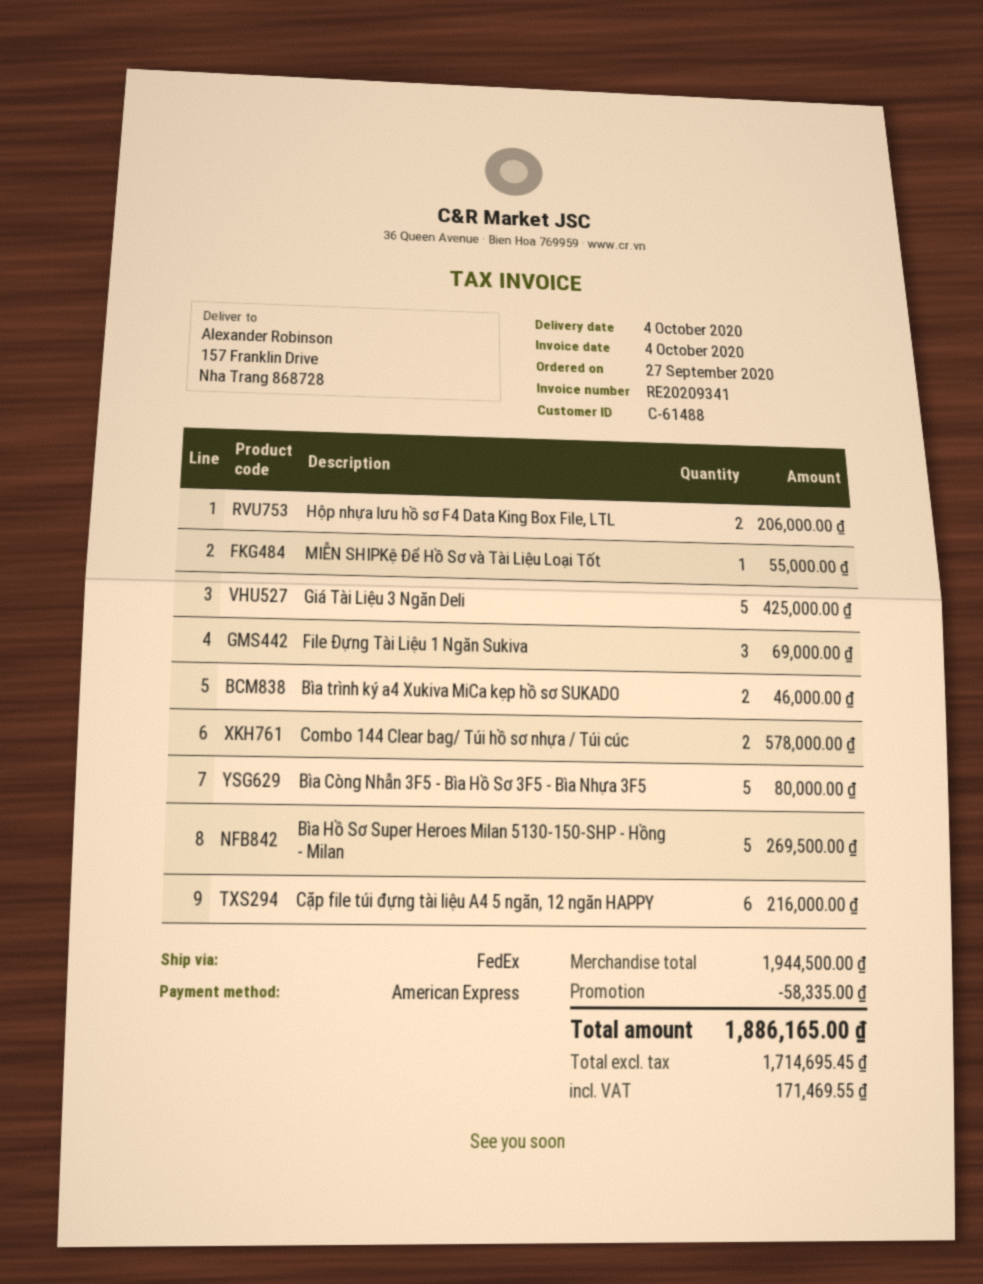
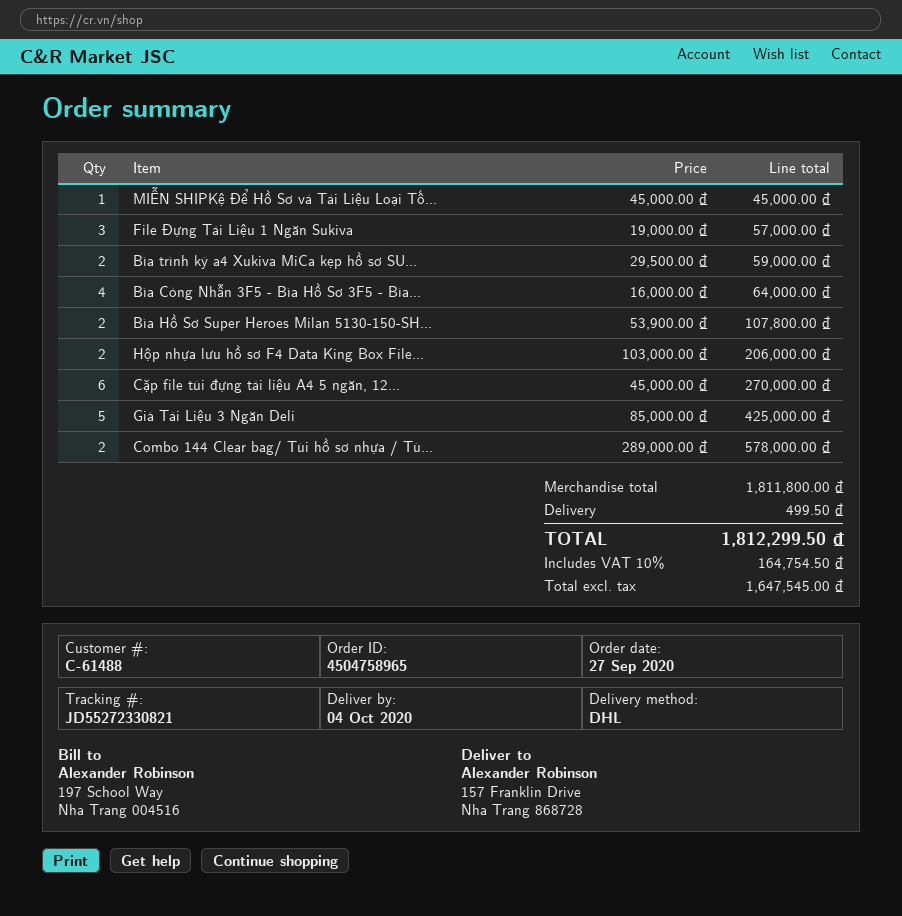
shipping method: FedEx -> DHL
MIỄN SHIPKệ Để Hồ Sơ và Tài Liệu Loại Tốt: 1 for 55000.00 -> 1 for 45000.00
File Đựng Tài Liệu 1 Ngăn Sukiva: 3 for 69000.00 -> 3 for 57000.00
Bìa trình ký a4 Xukiva MiCa kẹp hồ sơ SUKADO: 2 for 46000.00 -> 2 for 59000.00
Bìa Còng Nhẫn 3F5 - Bìa Hồ Sơ 3F5 - Bìa Nhựa 3F5: 5 for 80000.00 -> 4 for 64000.00
Bìa Hồ Sơ Super Heroes Milan 5130-150-SHP - Hồng - Milan: 5 for 269500.00 -> 2 for 107800.00
Cặp file túi đựng tài liệu A4 5 ngăn, 12 ngăn HAPPY: 6 for 216000.00 -> 6 for 270000.00
subtotal: 1944500.00 -> 1811800.00
discount: 58335.00 -> none
shipping: none -> 499.50
net: 1714695.45 -> 1647545.00
tax: 171469.55 -> 164754.50
total: 1886165.00 -> 1812299.50

